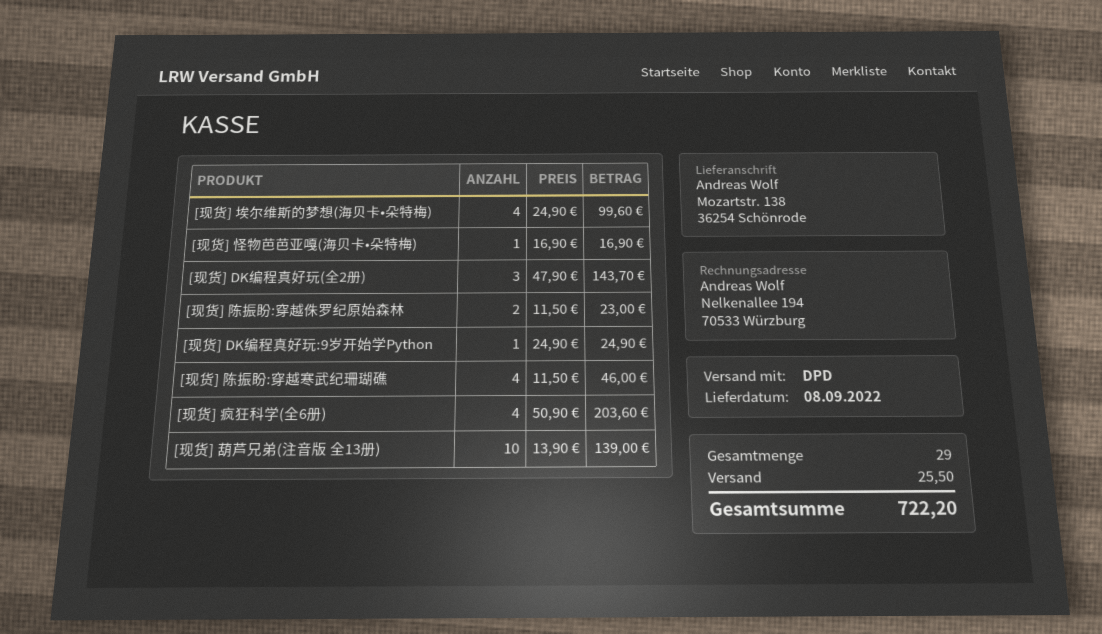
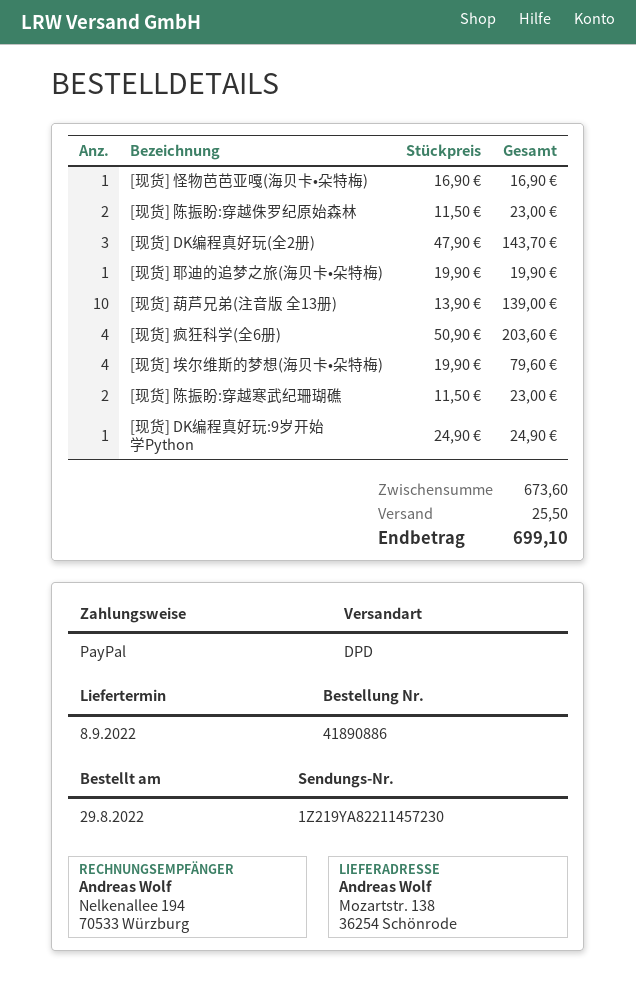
[现货] 埃尔维斯的梦想(海贝卡•朵特梅): 4 x 24.90 = 99.60 -> 4 x 19.90 = 79.60
[现货] 陈振盼:穿越寒武纪珊瑚礁: 4 x 11.50 = 46.00 -> 2 x 11.50 = 23.00
[现货] 耶迪的追梦之旅(海贝卡•朵特梅): none -> 1 x 19.90 = 19.90
total: 722.20 -> 699.10

